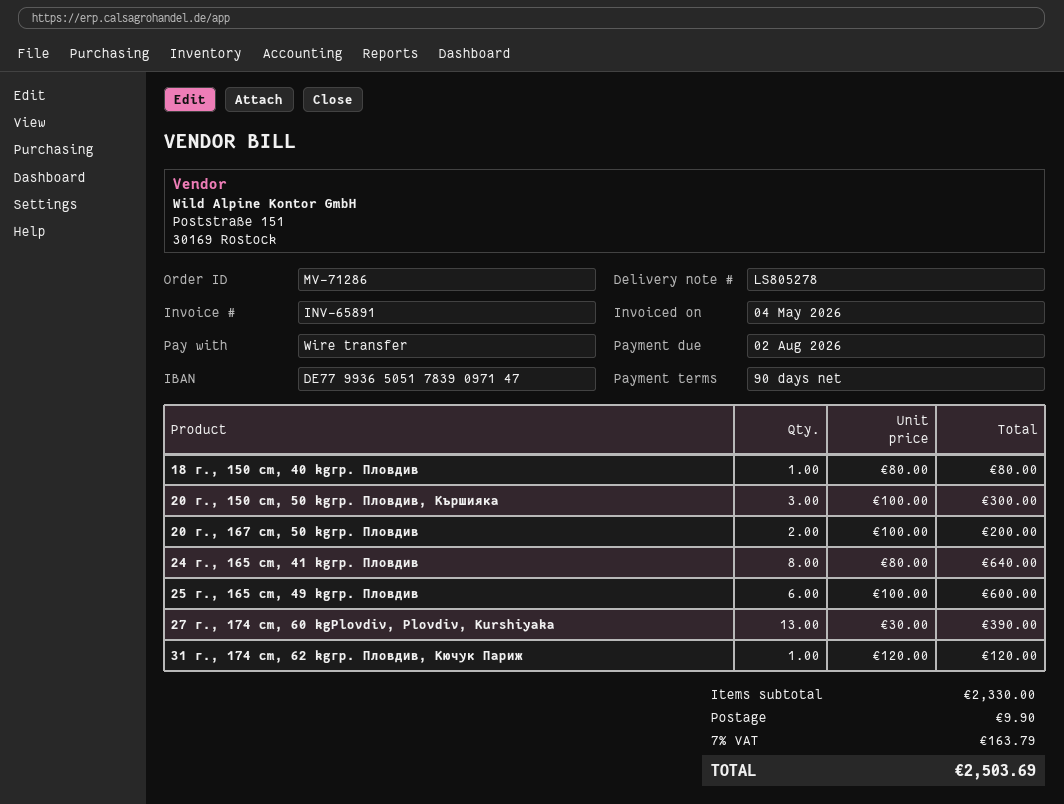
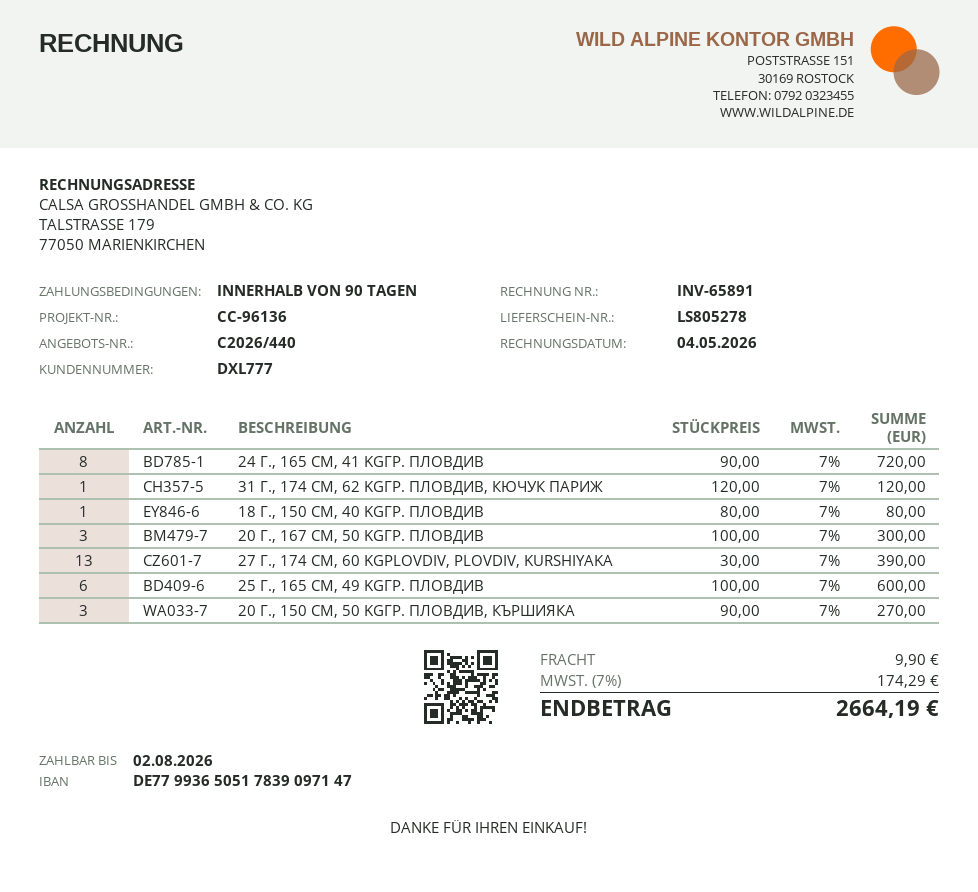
20 г., 150 cm, 50 kgгр. Пловдив, Кършияка: 3 x 100.00 = 300.00 -> 3 x 90.00 = 270.00
20 г., 167 cm, 50 kgгр. Пловдив: 2 x 100.00 = 200.00 -> 3 x 100.00 = 300.00
24 г., 165 cm, 41 kgгр. Пловдив: 8 x 80.00 = 640.00 -> 8 x 90.00 = 720.00
tax: 7% = 163.79 -> 7% = 174.29
total: 2503.69 -> 2664.19

